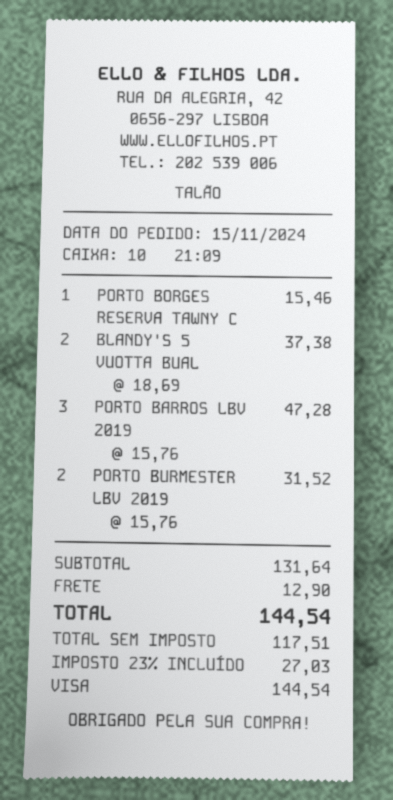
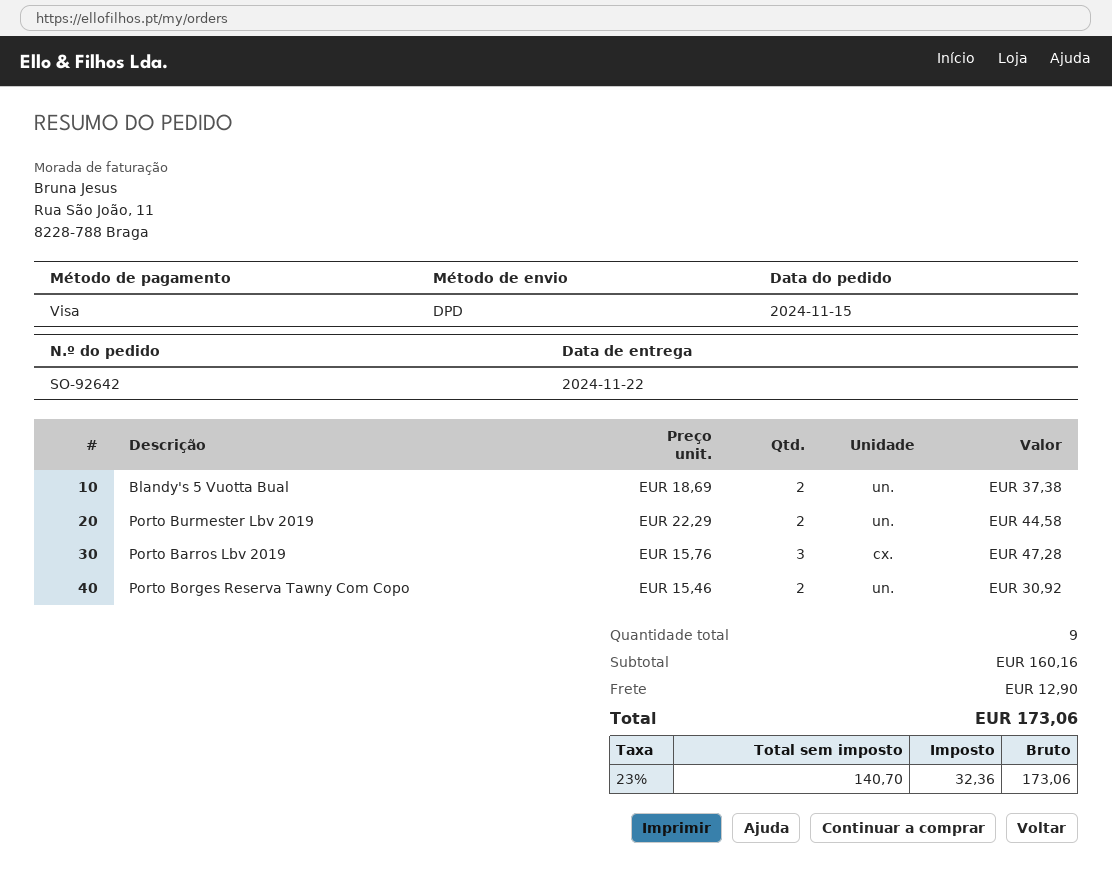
PORTO BORGES RESERVA TAWNY C: 1 x 15.46 = 15.46 -> 2 x 15.46 = 30.92
PORTO BURMESTER LBV 2019: 2 x 15.76 = 31.52 -> 2 x 22.29 = 44.58
subtotal: 131.64 -> 160.16
net: 117.51 -> 140.70
tax: 23% = 27.03 -> 23% = 32.36
total: 144.54 -> 173.06

